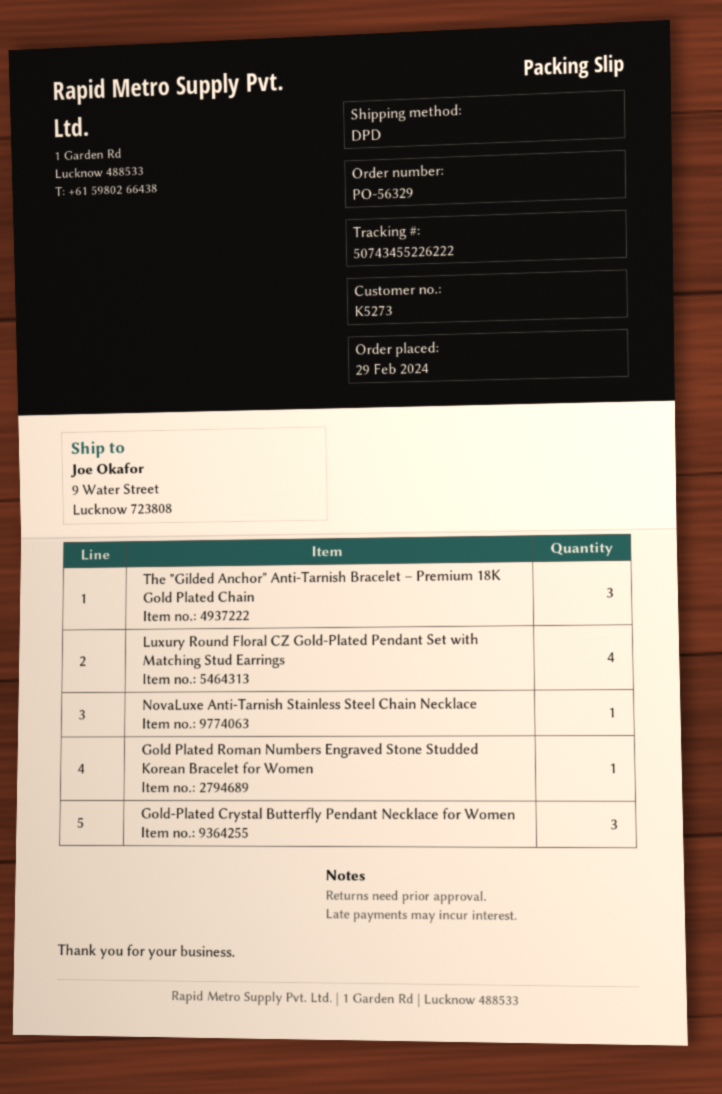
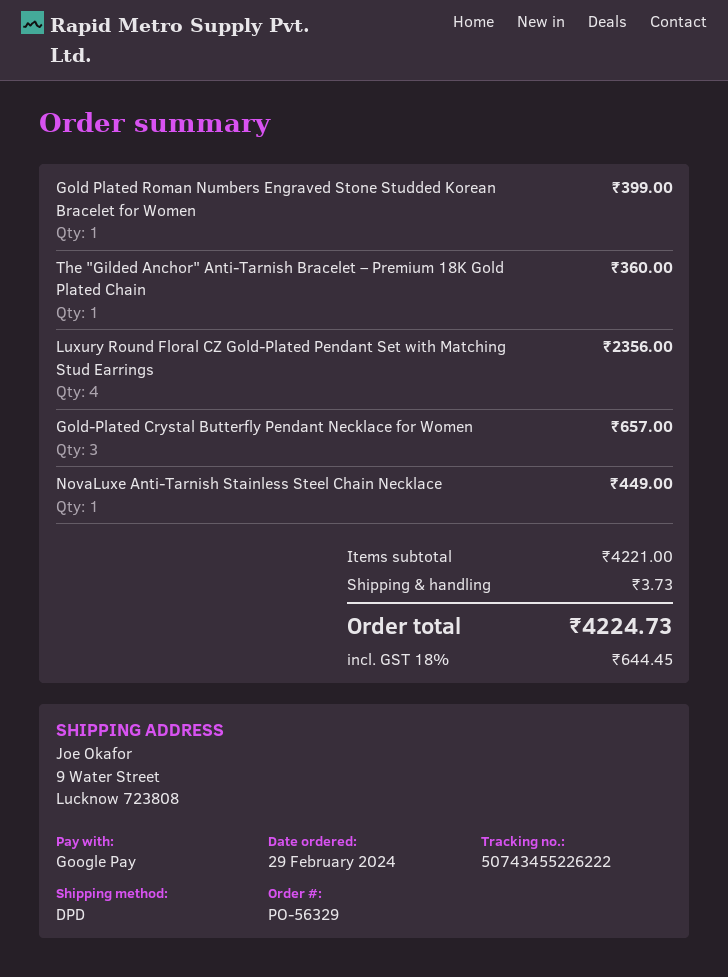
The "Gilded Anchor" Anti-Tarnish Bracelet – Premium 18K Gold Plated Chain: 3 -> 1

